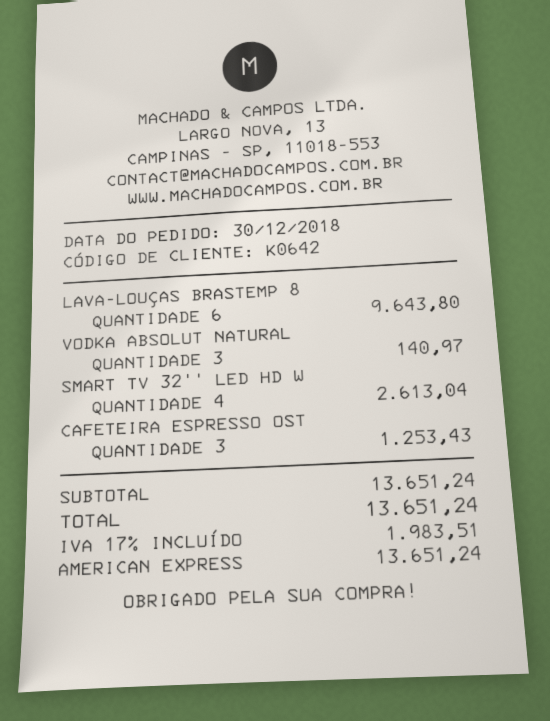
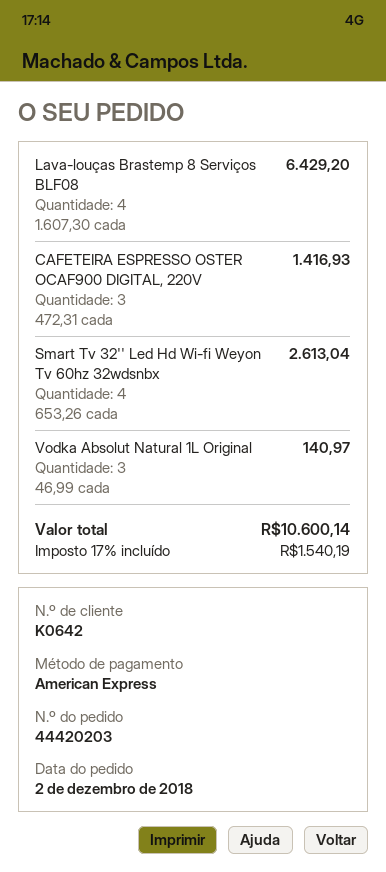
order date: 2018-12-30 -> 2018-12-02
LAVA-LOUÇAS BRASTEMP 8: 6 for 9643.80 -> 4 for 6429.20
CAFETEIRA ESPRESSO OST: 3 for 1253.43 -> 3 for 1416.93
tax: 17% = 1983.51 -> 17% = 1540.19
total: 13651.24 -> 10600.14

